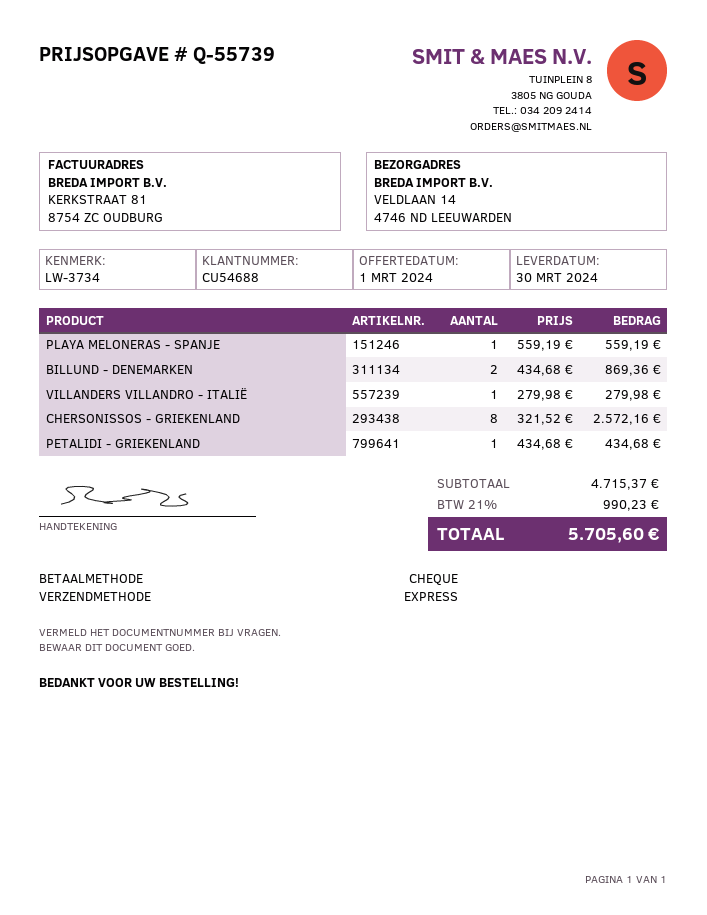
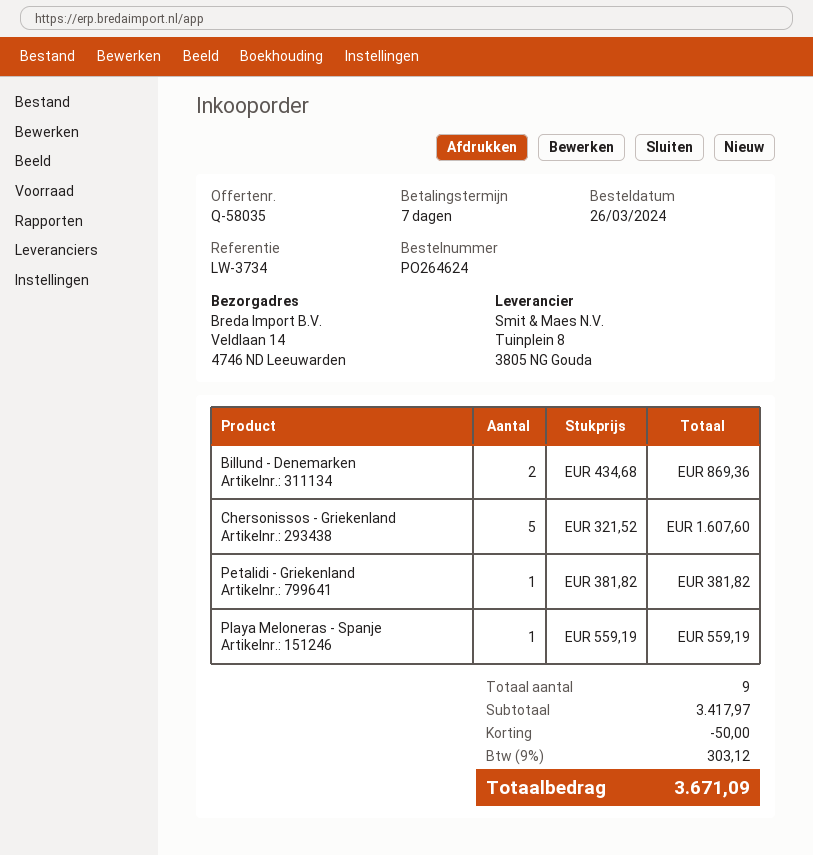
quote number: Q-55739 -> Q-58035
VILLANDERS VILLANDRO - ITALIË: 1 x 279.98 = 279.98 -> none
CHERSONISSOS - GRIEKENLAND: 8 x 321.52 = 2572.16 -> 5 x 321.52 = 1607.60
PETALIDI - GRIEKENLAND: 1 x 434.68 = 434.68 -> 1 x 381.82 = 381.82
subtotal: 4715.37 -> 3417.97
discount: none -> 50.00
tax: 21% = 990.23 -> 9% = 303.12
total: 5705.60 -> 3671.09

